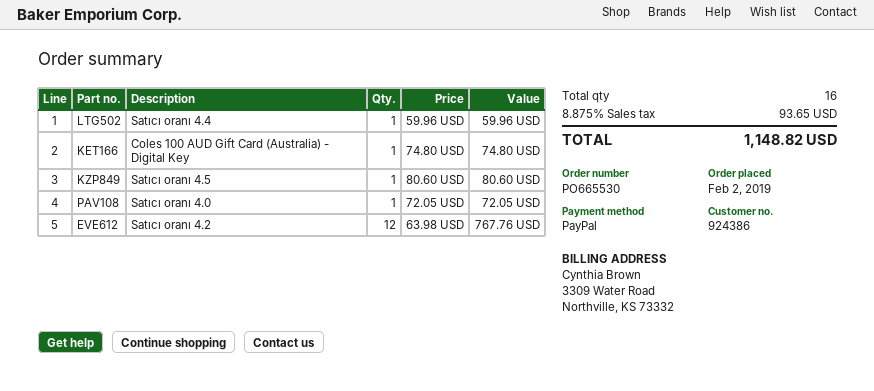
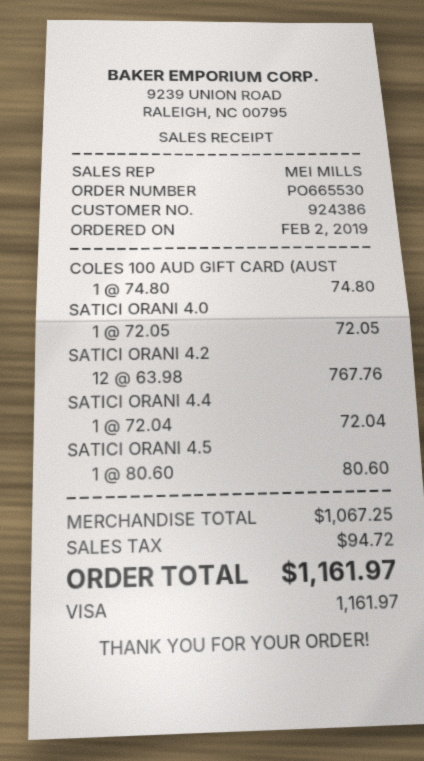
payment method: PayPal -> Visa
Satıcı oranı 4.4: 1 x 59.96 = 59.96 -> 1 x 72.04 = 72.04
tax: 93.65 -> 94.72
total: 1148.82 -> 1161.97

